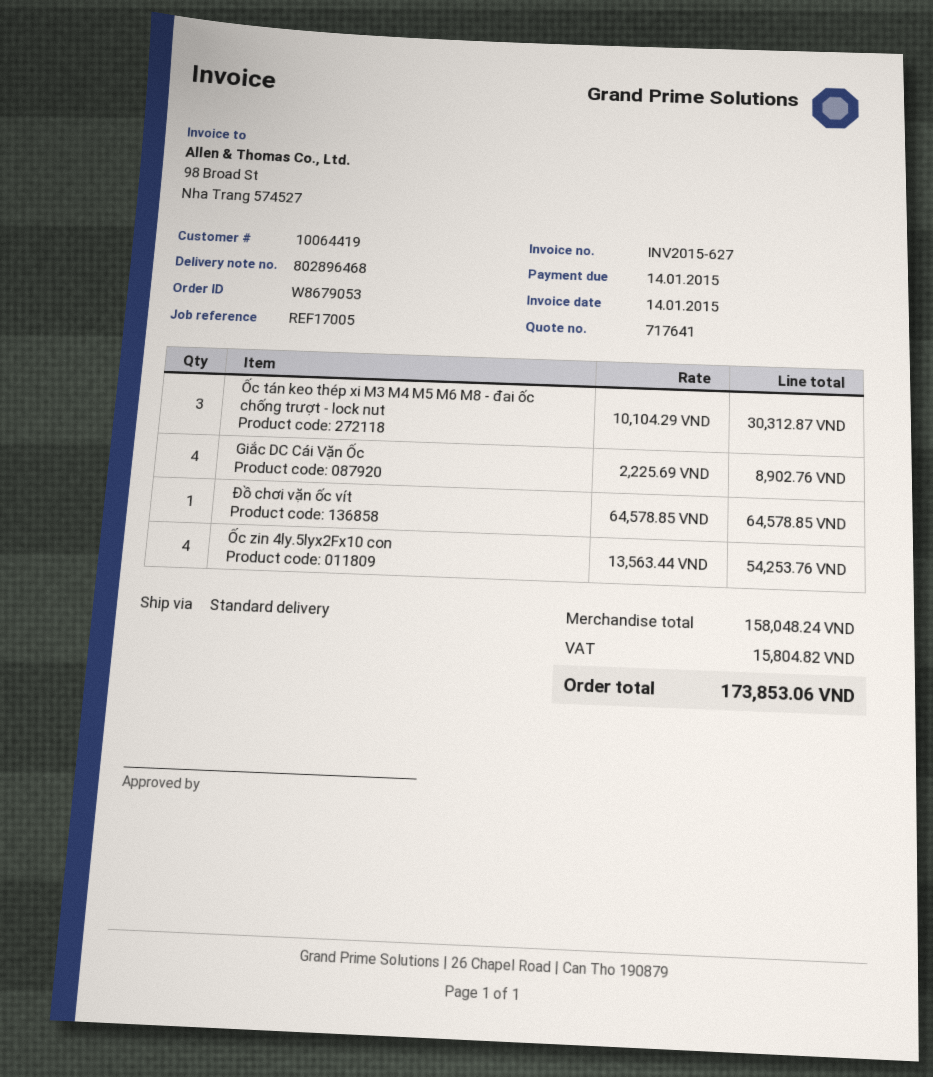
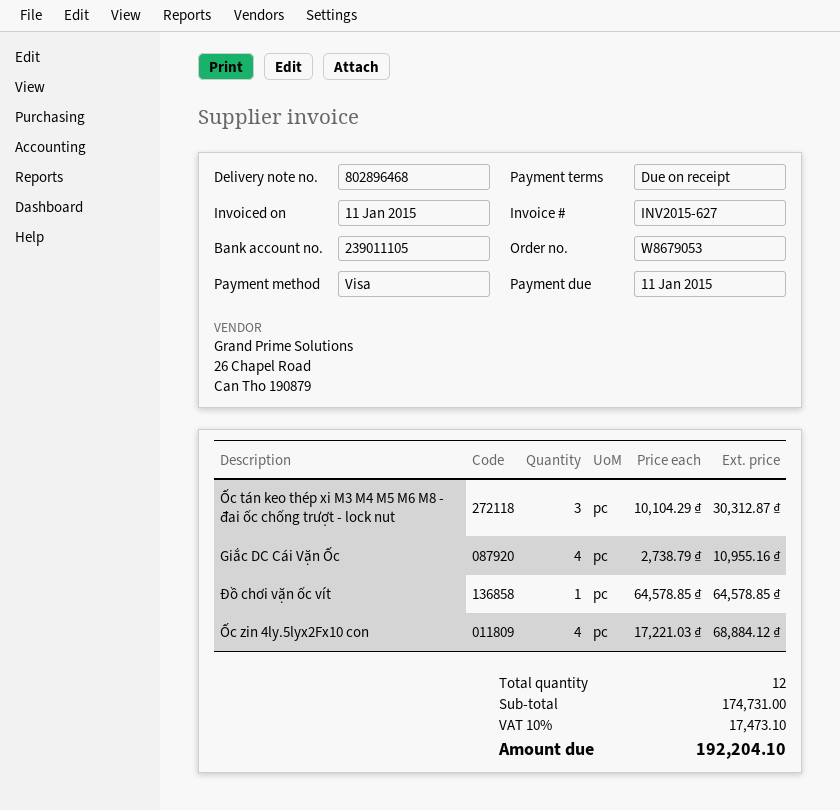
invoice date: 2015-01-14 -> 2015-01-11
due date: 2015-01-14 -> 2015-01-11
Giắc DC Cái Vặn Ốc: 4 x 2225.69 = 8902.76 -> 4 x 2738.79 = 10955.16
Ốc zin 4ly.5lyx2Fx10 con: 4 x 13563.44 = 54253.76 -> 4 x 17221.03 = 68884.12
subtotal: 158048.24 -> 174731.00
tax: 15804.82 -> 17473.10
total: 173853.06 -> 192204.10

